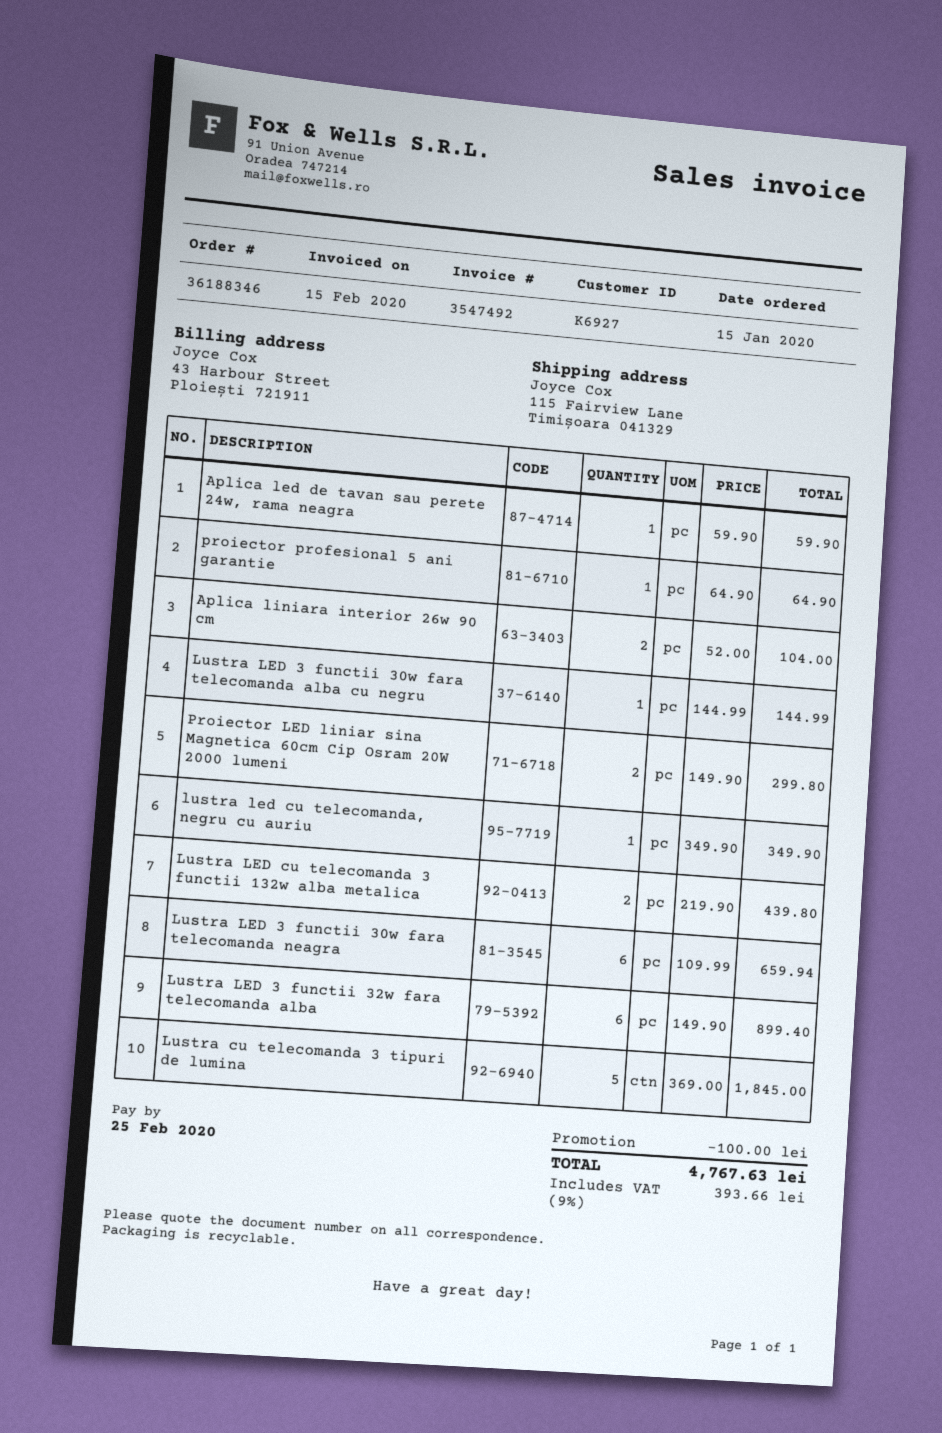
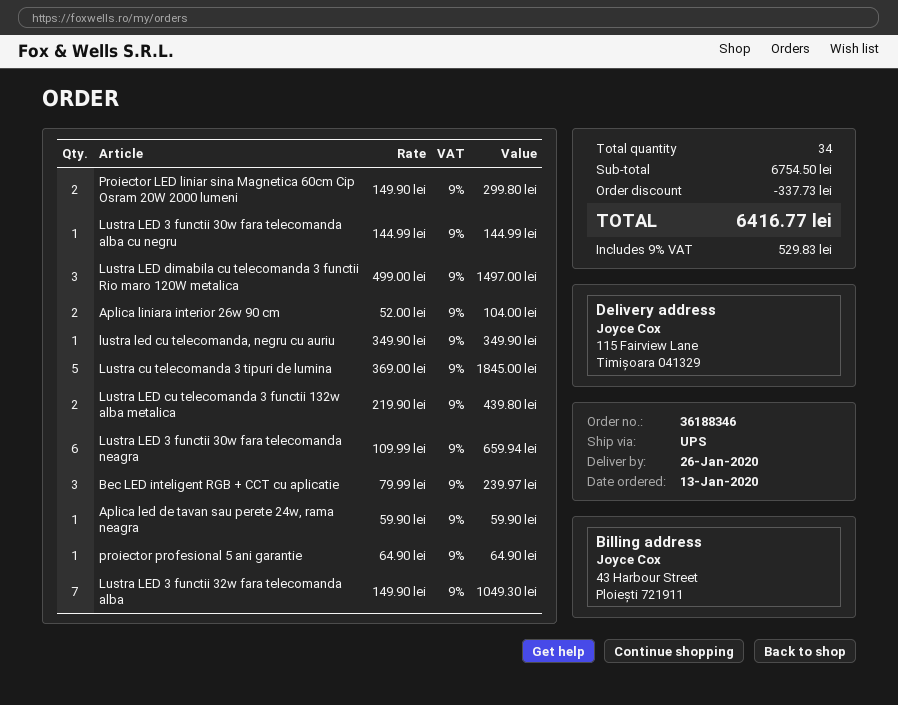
order date: 2020-01-15 -> 2020-01-13
Lustra LED 3 functii 32w fara telecomanda alba: 6 x 149.90 = 899.40 -> 7 x 149.90 = 1049.30
Lustra LED dimabila cu telecomanda 3 functii Rio maro 120W metalica: none -> 3 x 499.00 = 1497.00
Bec LED inteligent RGB + CCT cu aplicatie: none -> 3 x 79.99 = 239.97
discount: 100.00 -> 337.73
tax: 9% = 393.66 -> 9% = 529.83
total: 4767.63 -> 6416.77

